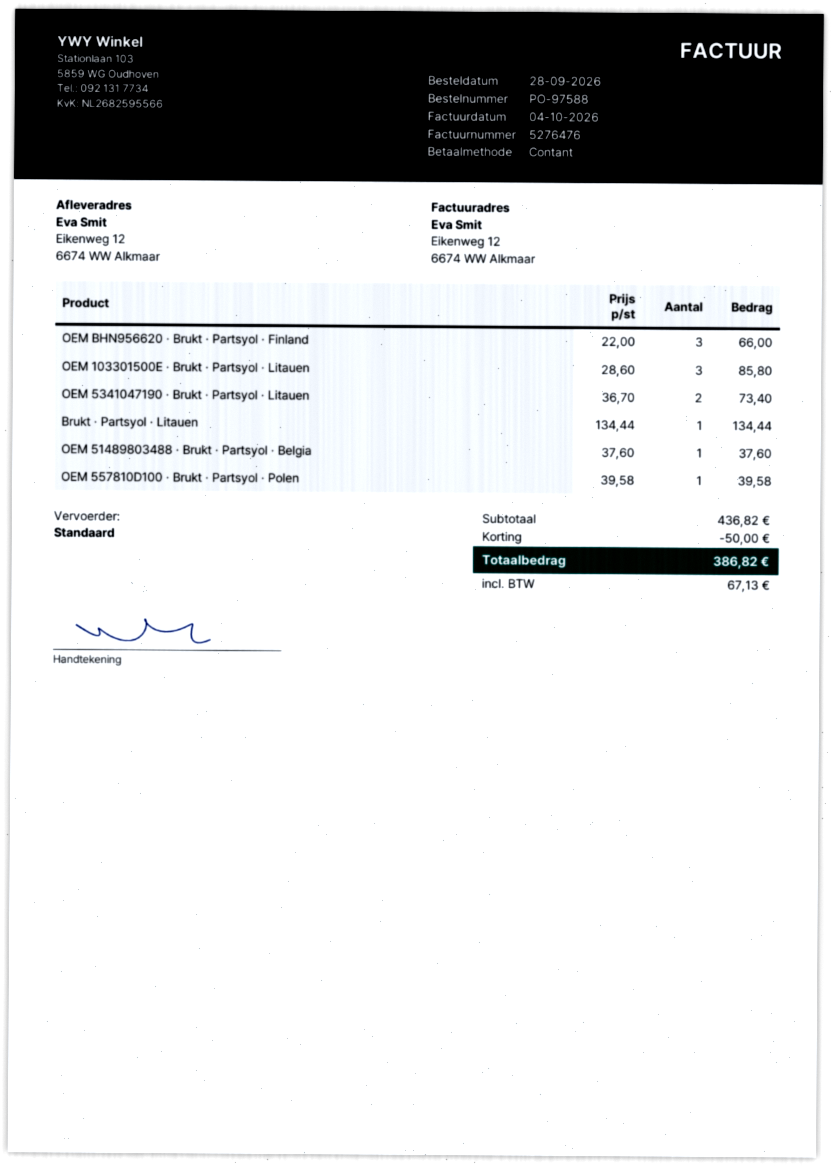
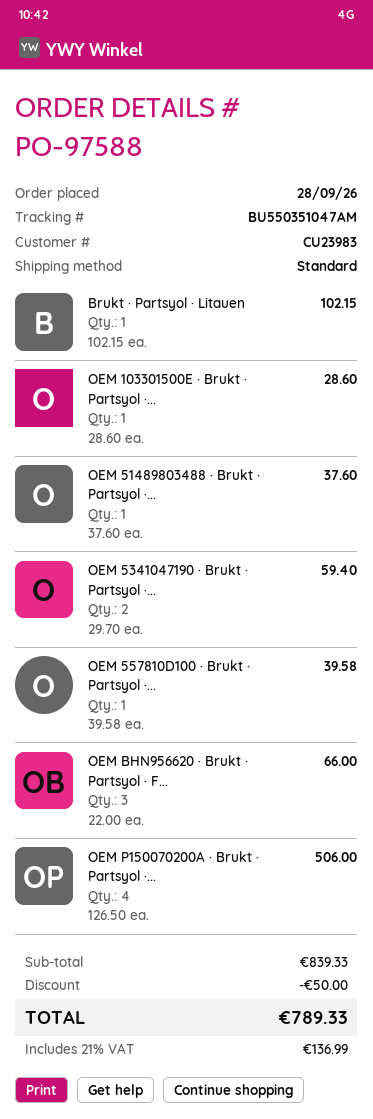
OEM 103301500E · Brukt · Partsyol · Litauen: 3 x 28.60 = 85.80 -> 1 x 28.60 = 28.60
OEM 5341047190 · Brukt · Partsyol · Litauen: 2 x 36.70 = 73.40 -> 2 x 29.70 = 59.40
Brukt · Partsyol · Litauen: 1 x 134.44 = 134.44 -> 1 x 102.15 = 102.15
OEM P150070200A · Brukt · Partsyol ·...: none -> 4 x 126.50 = 506.00
subtotal: 436.82 -> 839.33
tax: 67.13 -> 136.99
total: 386.82 -> 789.33

